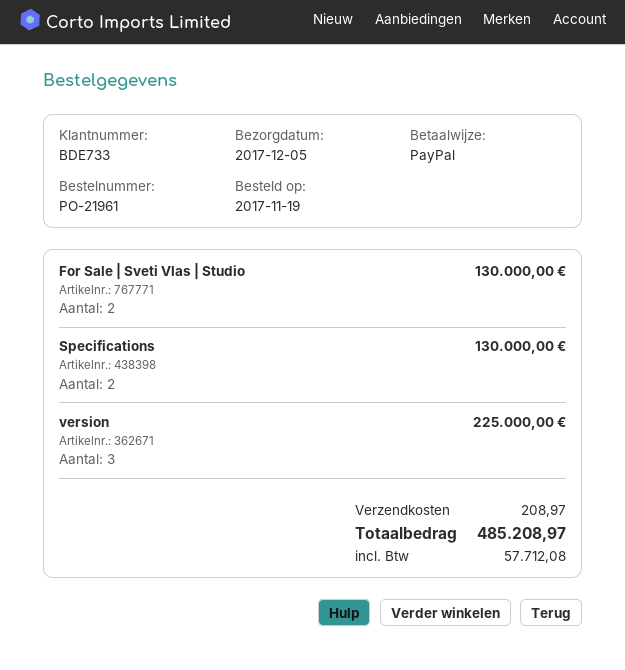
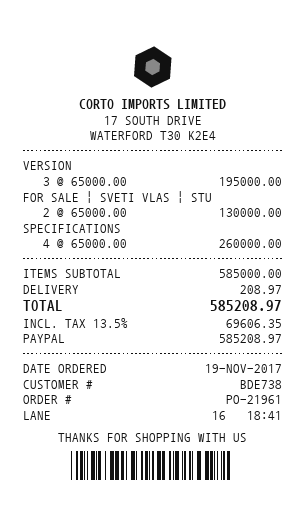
customer number: BDE733 -> BDE738
Specifications: 2 for 130000.00 -> 4 for 260000.00
version: 3 for 225000.00 -> 3 for 195000.00
tax: 57712.08 -> 69606.35
total: 485208.97 -> 585208.97

